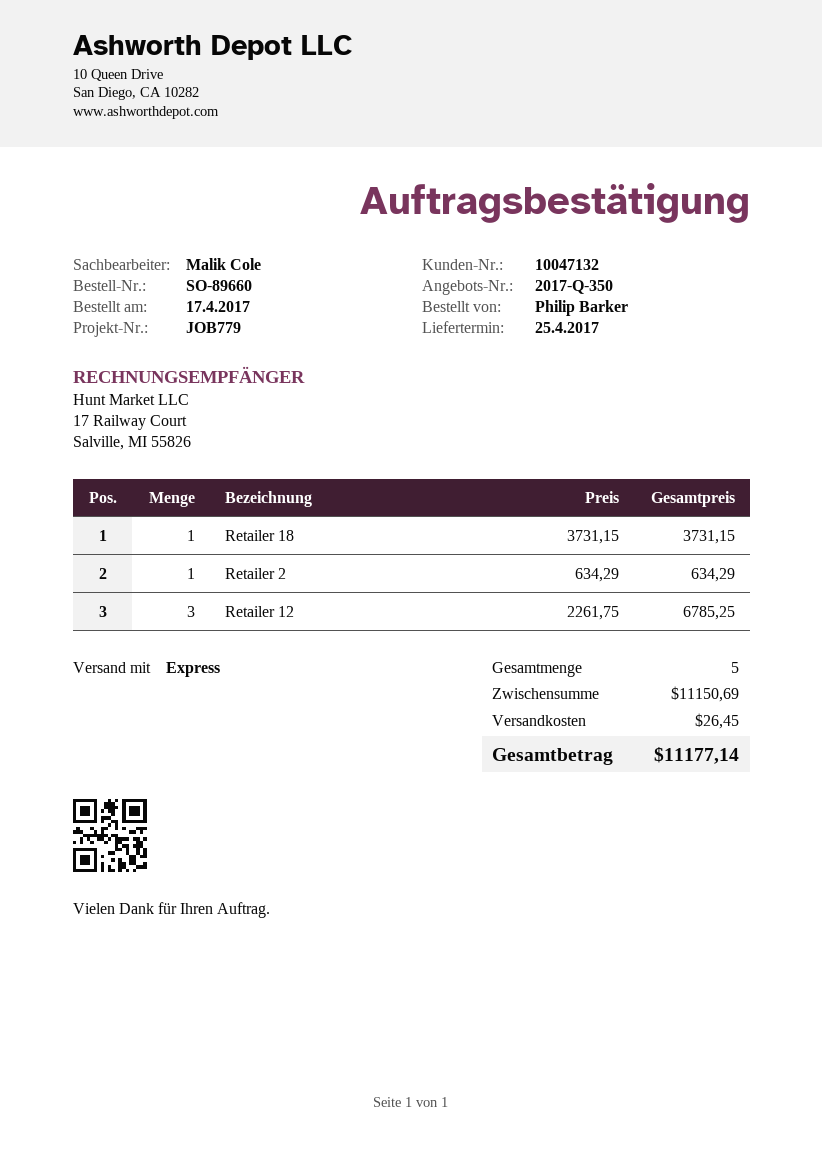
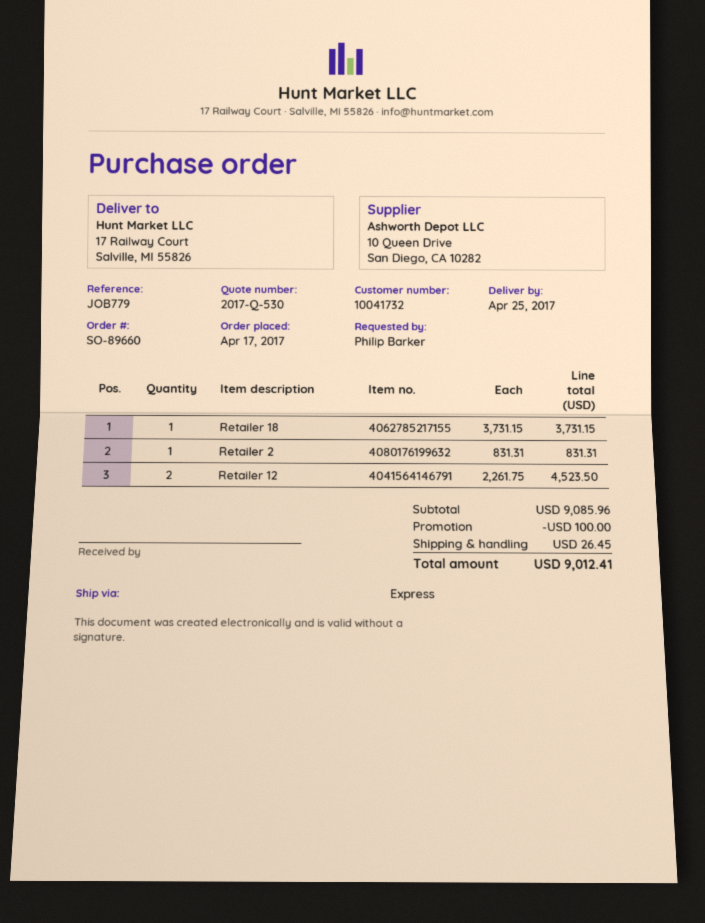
quote number: 2017-Q-350 -> 2017-Q-530
customer number: 10047132 -> 10041732
Retailer 2: 1 x 634.29 = 634.29 -> 1 x 831.31 = 831.31
Retailer 12: 3 x 2261.75 = 6785.25 -> 2 x 2261.75 = 4523.50
subtotal: 11150.69 -> 9085.96
discount: none -> 100.00
total: 11177.14 -> 9012.41

